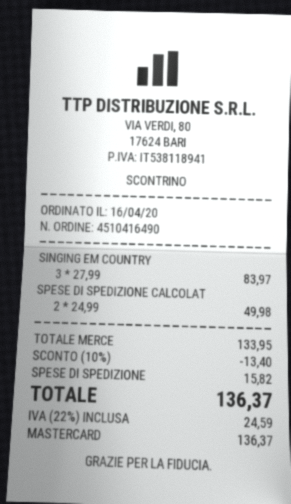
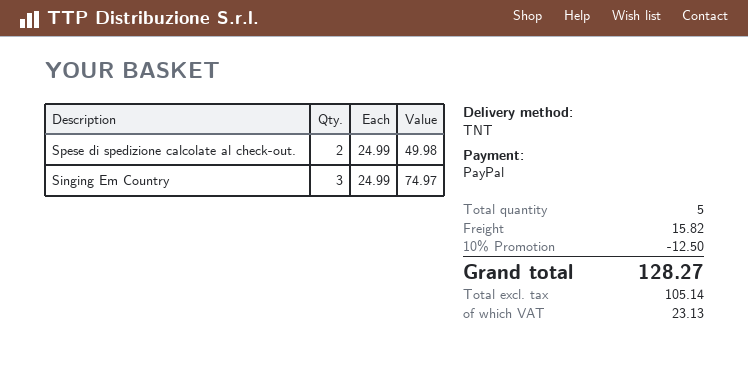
payment method: Mastercard -> PayPal
SINGING EM COUNTRY: 3 x 27.99 = 83.97 -> 3 x 24.99 = 74.97
discount: 10% = 13.40 -> 10% = 12.50
tax: 24.59 -> 23.13
total: 136.37 -> 128.27

